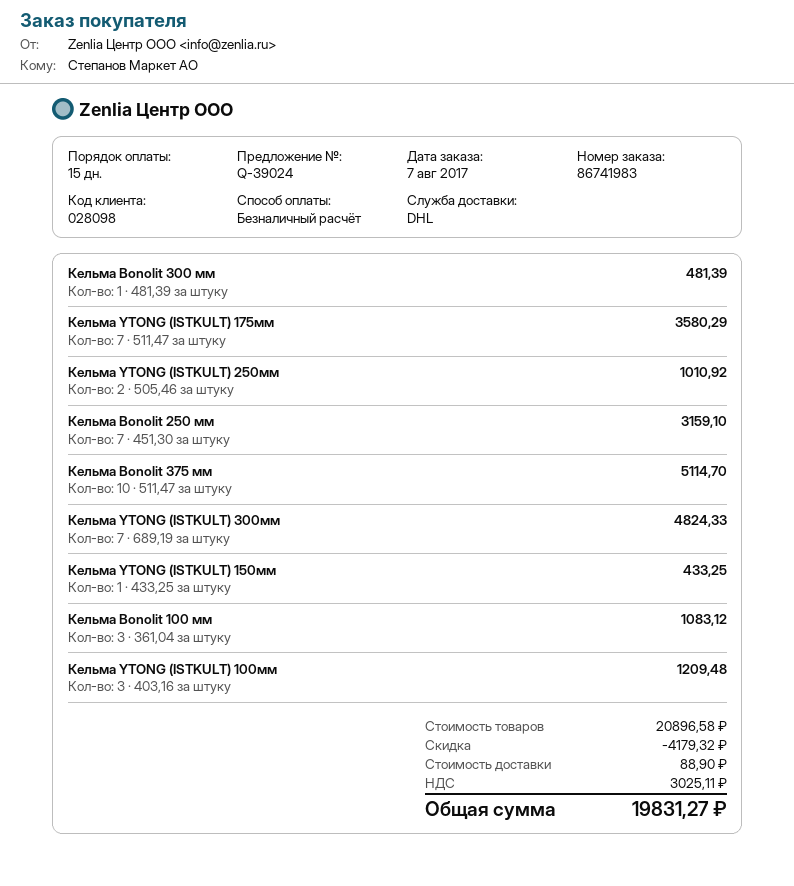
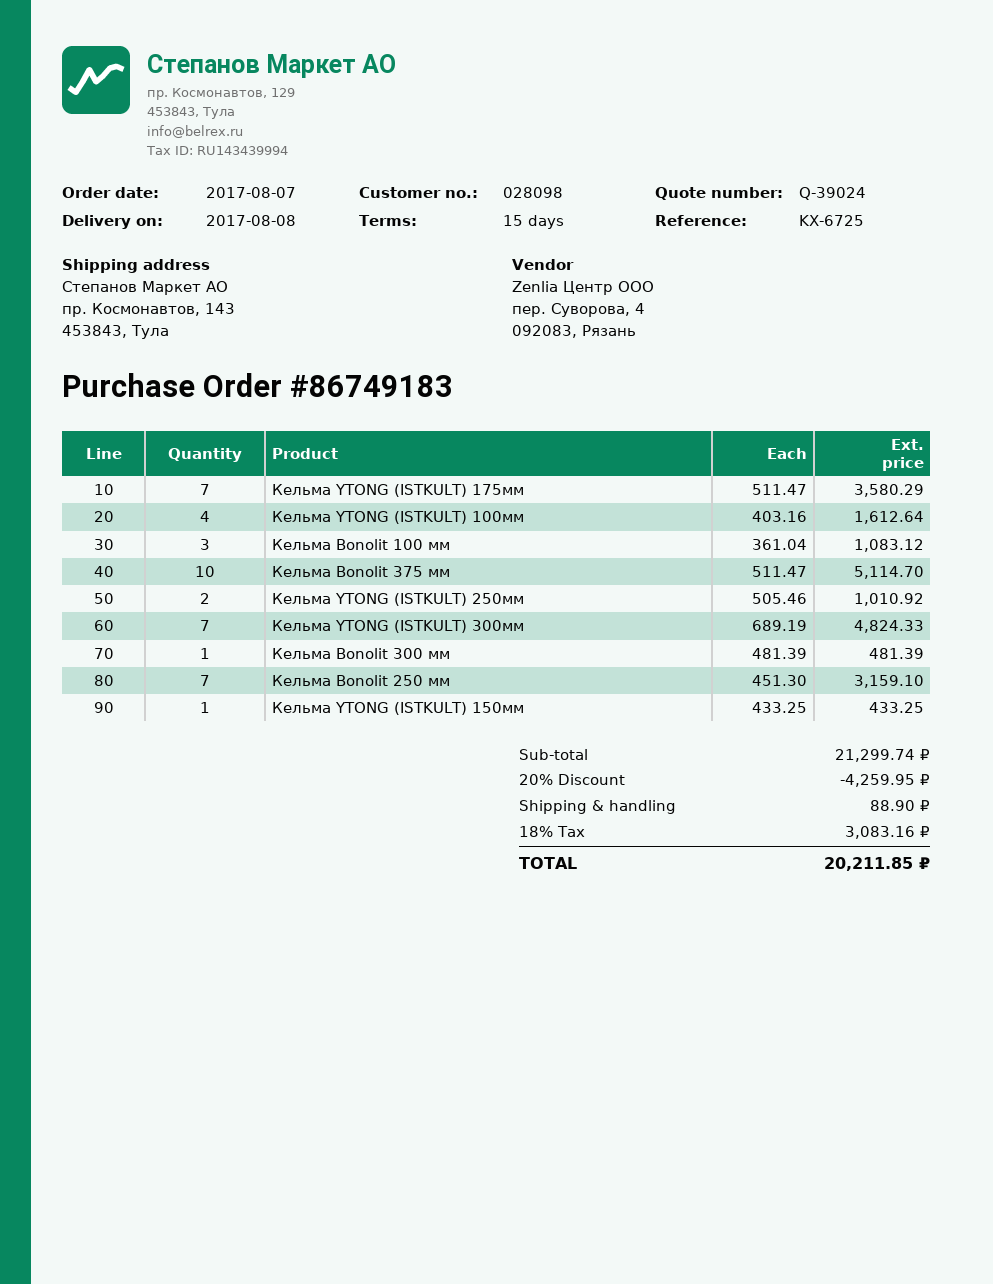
order number: 86741983 -> 86749183
Кельма YTONG (ISTKULT) 100мм: 3 x 403.16 = 1209.48 -> 4 x 403.16 = 1612.64
subtotal: 20896.58 -> 21299.74
discount: 4179.32 -> 4259.95
tax: 3025.11 -> 3083.16
total: 19831.27 -> 20211.85

